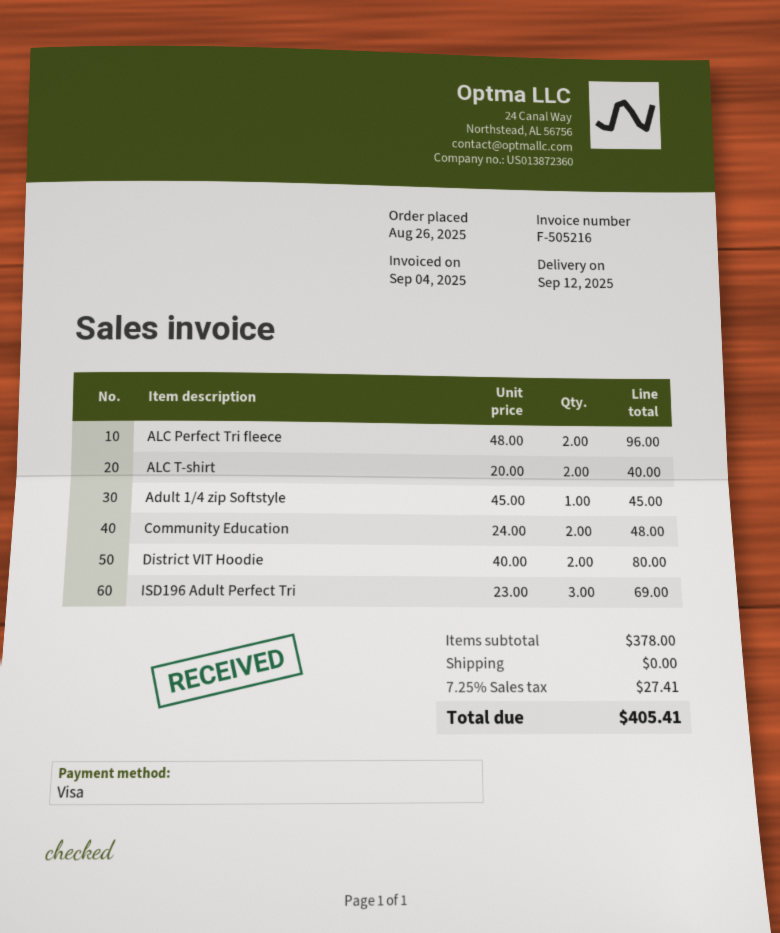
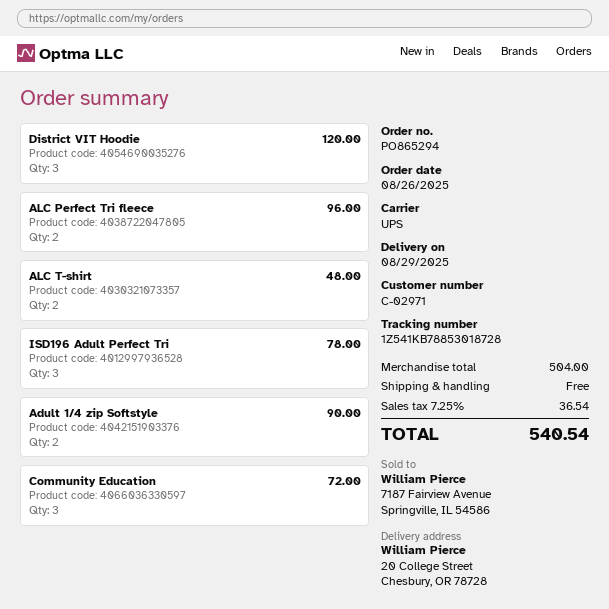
delivery date: 2025-09-12 -> 2025-08-29
ALC T-shirt: 2 for 40.00 -> 2 for 48.00
Adult 1/4 zip Softstyle: 1 for 45.00 -> 2 for 90.00
Community Education: 2 for 48.00 -> 3 for 72.00
District VIT Hoodie: 2 for 80.00 -> 3 for 120.00
ISD196 Adult Perfect Tri: 3 for 69.00 -> 3 for 78.00
subtotal: 378.00 -> 504.00
tax: 7.25% = 27.41 -> 7.25% = 36.54
total: 405.41 -> 540.54

